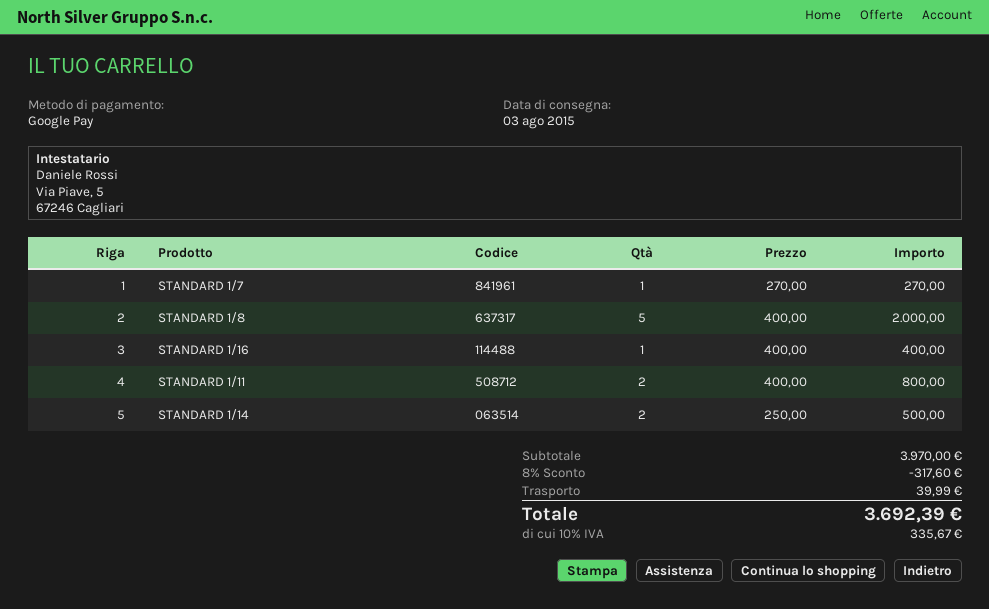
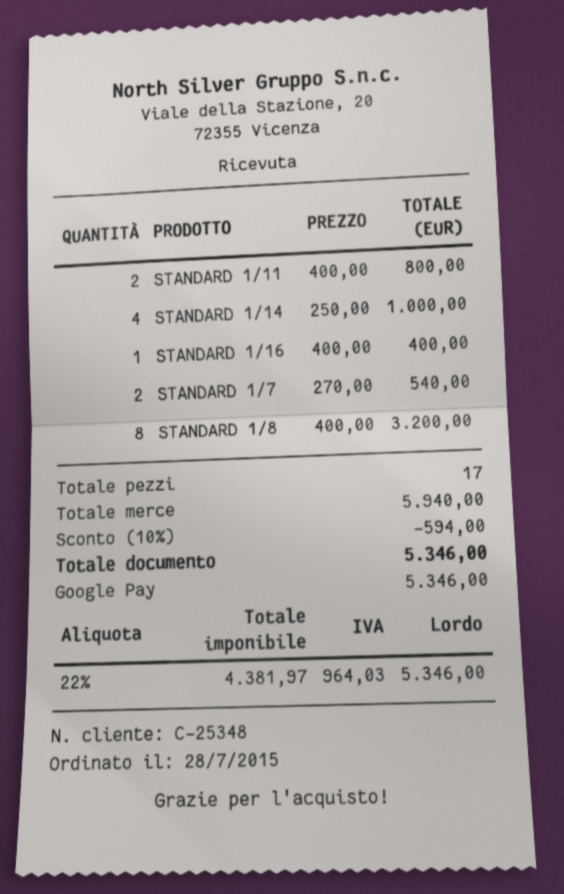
STANDARD 1/7: 1 x 270.00 = 270.00 -> 2 x 270.00 = 540.00
STANDARD 1/8: 5 x 400.00 = 2000.00 -> 8 x 400.00 = 3200.00
STANDARD 1/14: 2 x 250.00 = 500.00 -> 4 x 250.00 = 1000.00
subtotal: 3970.00 -> 5940.00
discount: 8% = 317.60 -> 10% = 594.00
shipping: 39.99 -> none
tax: 10% = 335.67 -> 22% = 964.03
total: 3692.39 -> 5346.00

